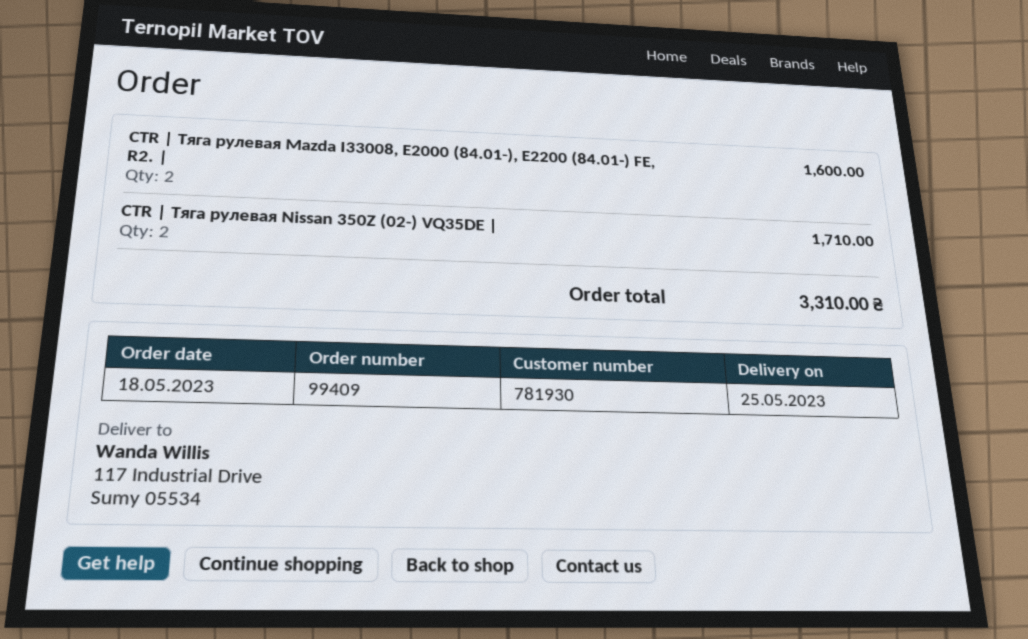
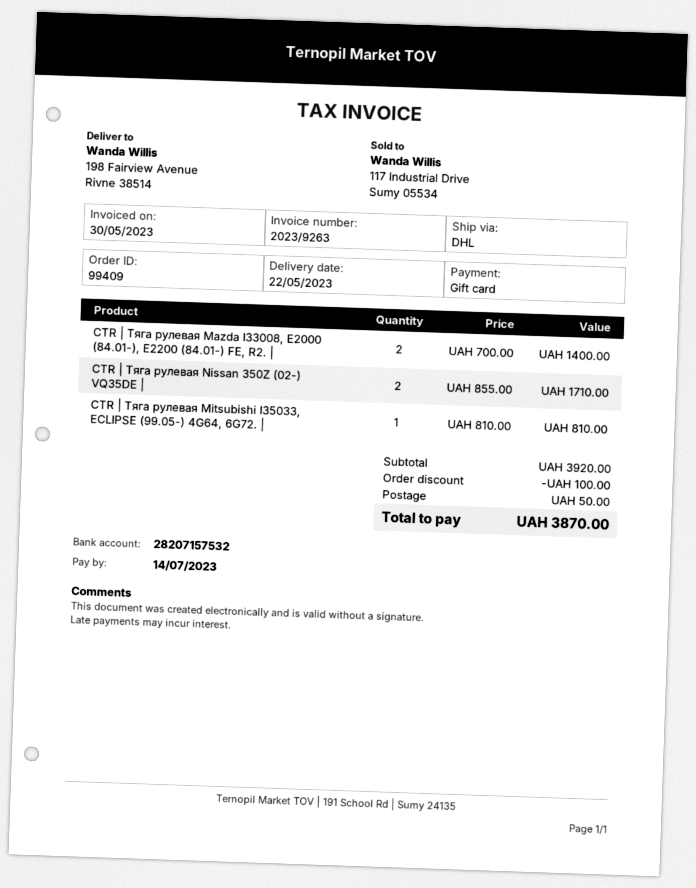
delivery date: 2023-05-25 -> 2023-05-22
ship to: 117 Industrial Drive, Sumy 05534 -> 198 Fairview Avenue, Rivne 38514
CTR | Тяга рулевая Mazda I33008, E2000 (84.01-), E2200 (84.01-) FE, R2. |: 2 for 1600.00 -> 2 for 1400.00
CTR | Тяга рулевая Mitsubishi I35033, ECLIPSE (99.05-) 4G64, 6G72. |: none -> 1 for 810.00
discount: none -> 100.00
shipping: none -> 50.00
total: 3310.00 -> 3870.00

